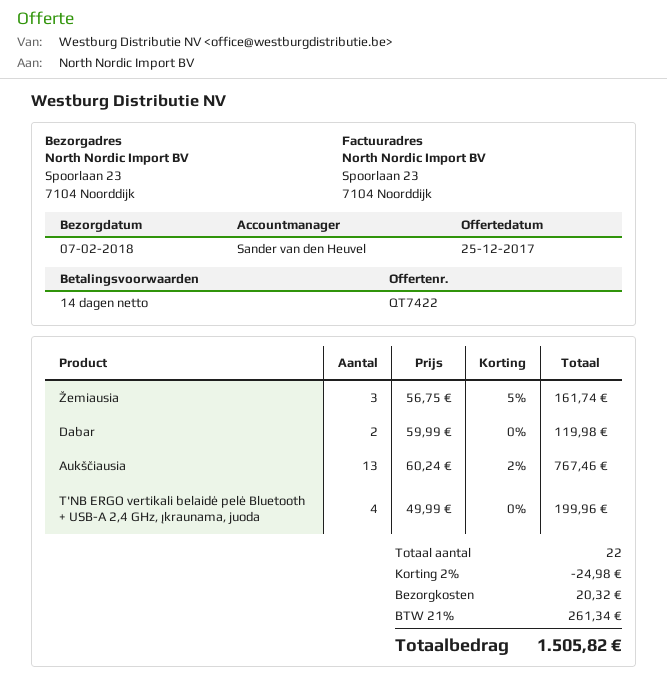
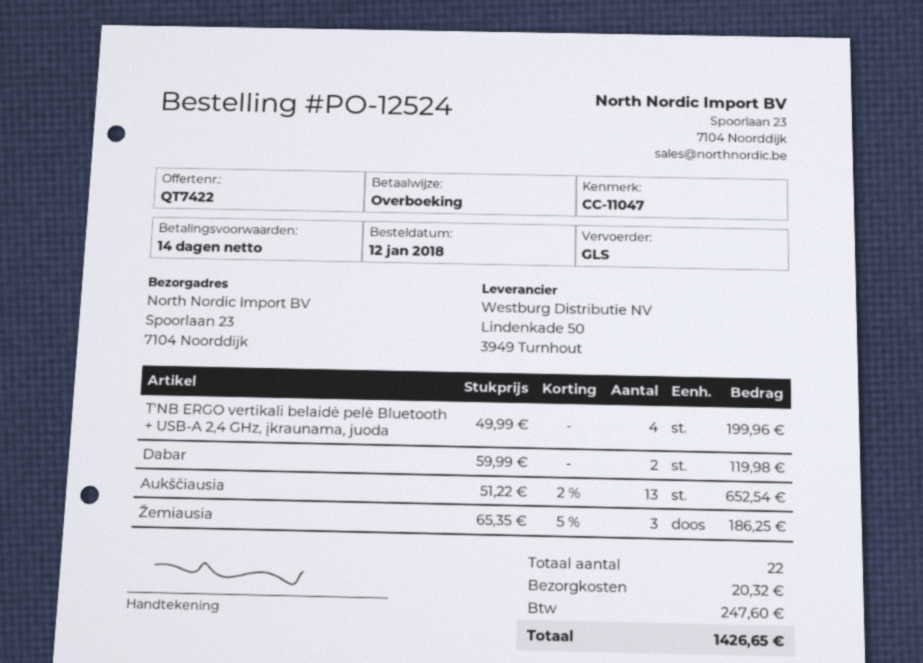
Žemiausia: 3 x 56.75 - 5% = 161.74 -> 3 x 65.35 - 5% = 186.25
Aukščiausia: 13 x 60.24 - 2% = 767.46 -> 13 x 51.22 - 2% = 652.54
discount: 2% = 24.98 -> none
tax: 261.34 -> 247.60
total: 1505.82 -> 1426.65

